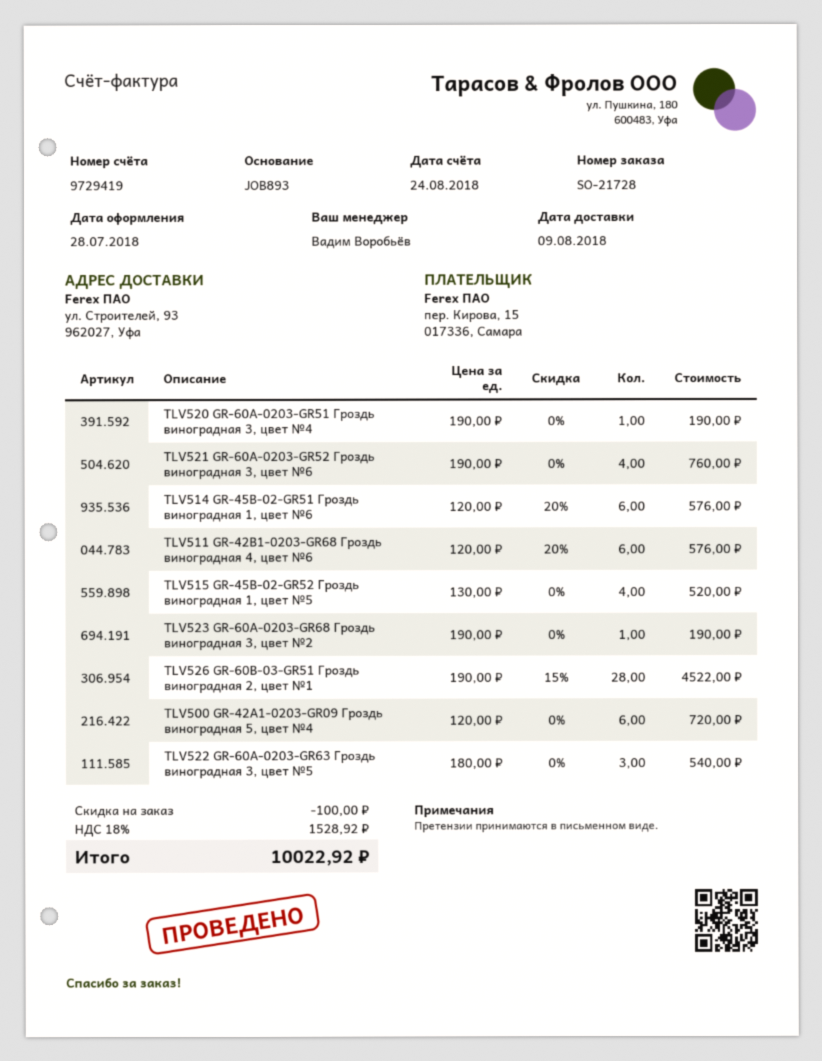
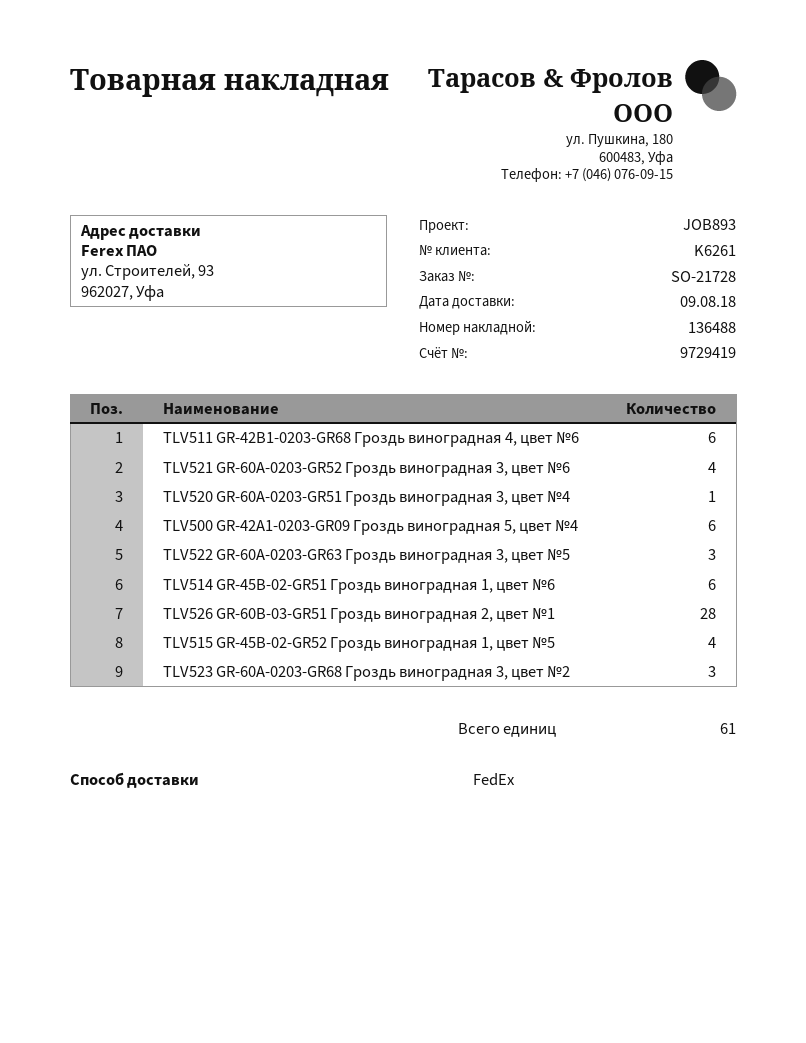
TLV523 GR-60A-0203-GR68 Гроздь виноградная 3, цвет №2: 1 -> 3

